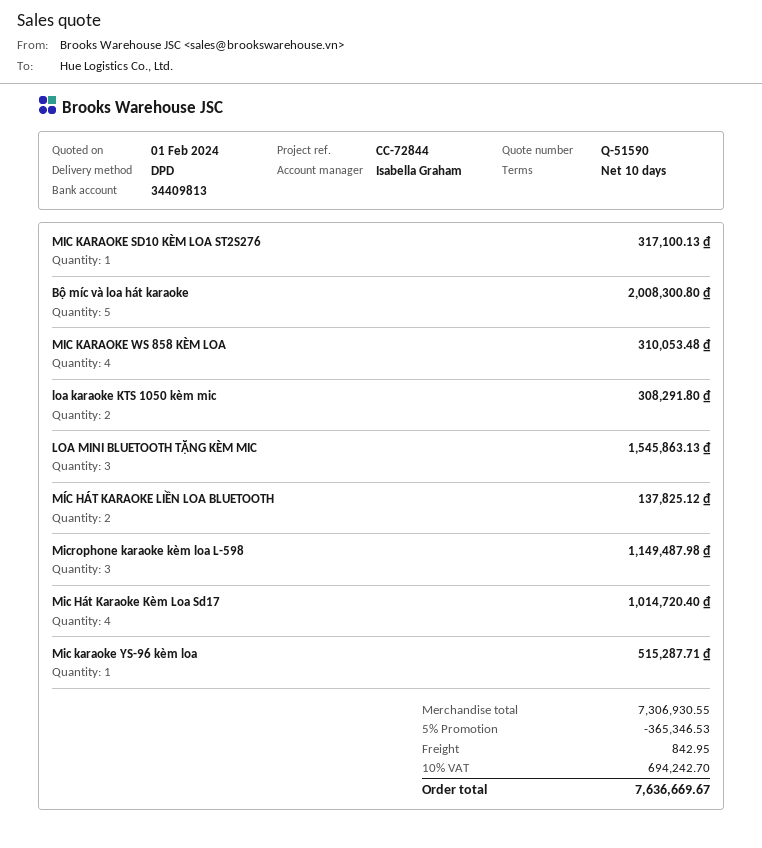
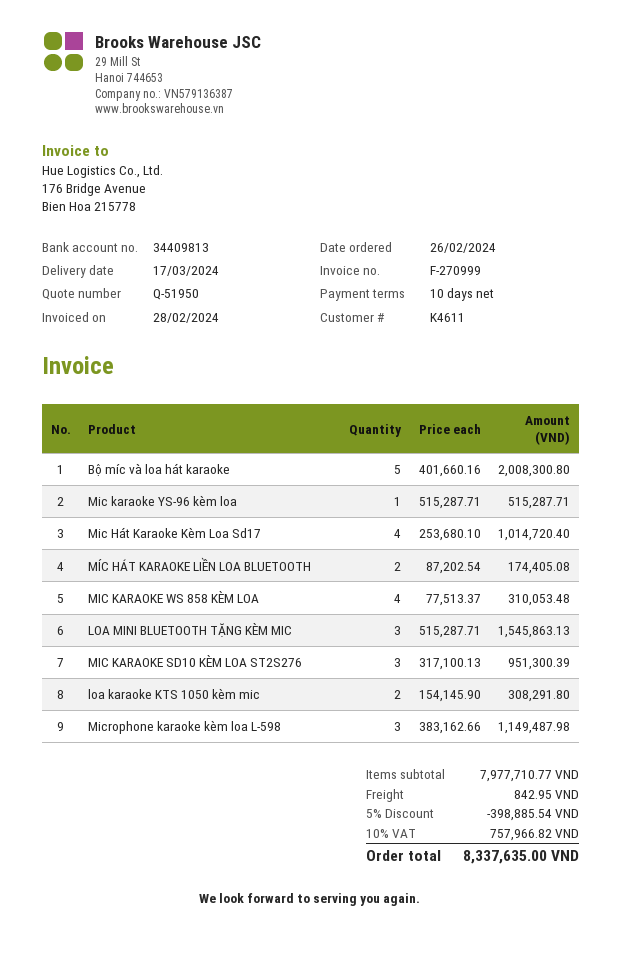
quote number: Q-51590 -> Q-51950
MIC KARAOKE SD10 KÈM LOA ST2S276: 1 for 317100.13 -> 3 for 951300.39
MÍC HÁT KARAOKE LIỀN LOA BLUETOOTH: 2 for 137825.12 -> 2 for 174405.08
subtotal: 7306930.55 -> 7977710.77
discount: 5% = 365346.53 -> 5% = 398885.54
tax: 10% = 694242.70 -> 10% = 757966.82
total: 7636669.67 -> 8337635.00

